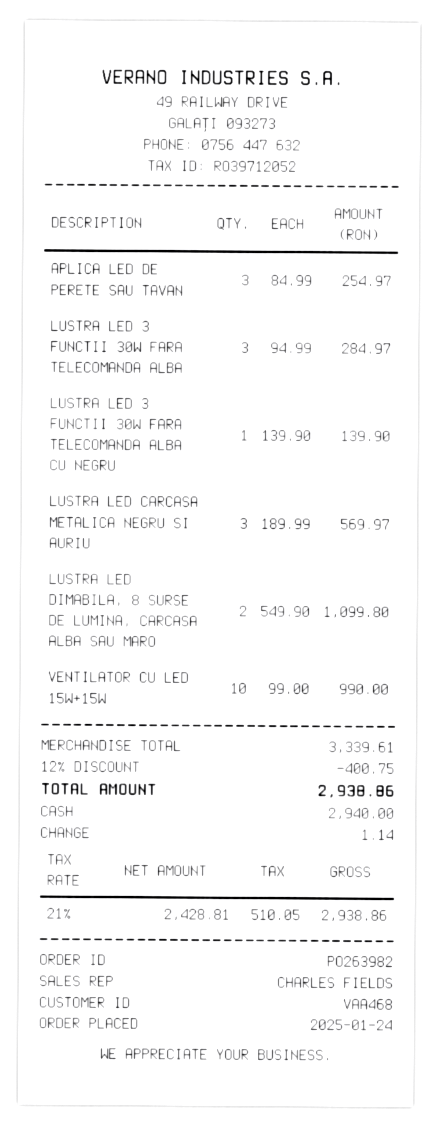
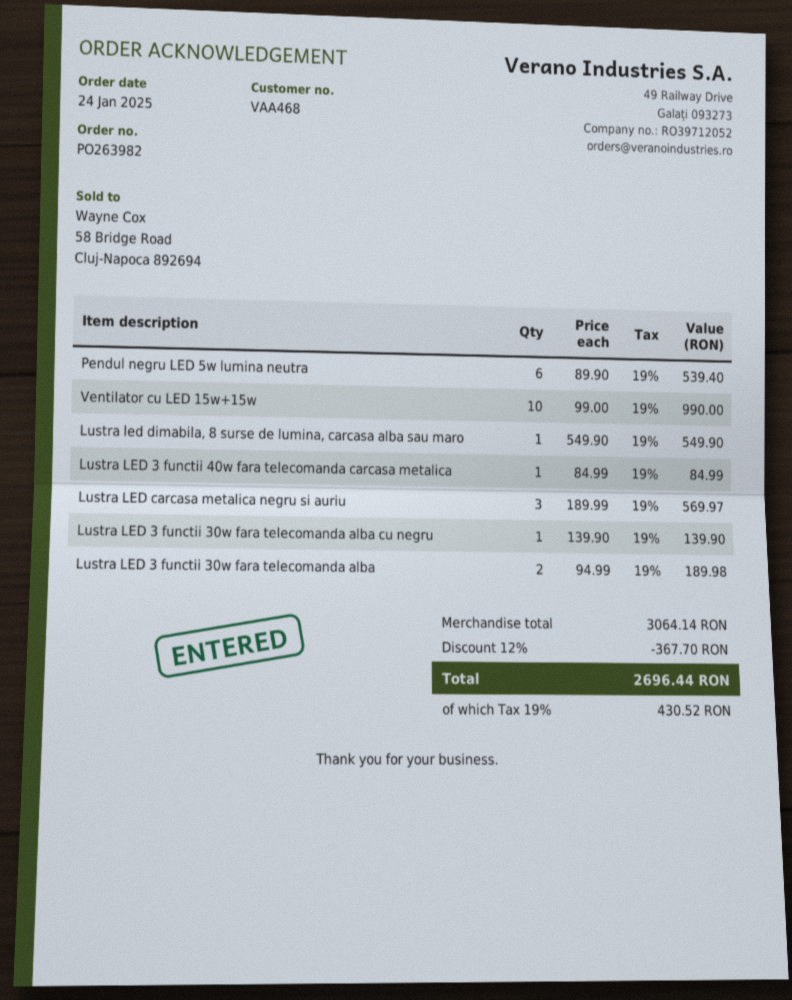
APLICA LED DE PERETE SAU TAVAN: 3 x 84.99 = 254.97 -> none
LUSTRA LED 3 FUNCTII 30W FARA TELECOMANDA ALBA: 3 x 94.99 = 284.97 -> 2 x 94.99 = 189.98
LUSTRA LED DIMABILA, 8 SURSE DE LUMINA, CARCASA ALBA SAU MARO: 2 x 549.90 = 1099.80 -> 1 x 549.90 = 549.90
Pendul negru LED 5w lumina neutra: none -> 6 x 89.90 = 539.40
Lustra LED 3 functii 40w fara telecomanda carcasa metalica: none -> 1 x 84.99 = 84.99
subtotal: 3339.61 -> 3064.14
discount: 12% = 400.75 -> 12% = 367.70
tax: 21% = 510.05 -> 19% = 430.52
total: 2938.86 -> 2696.44

